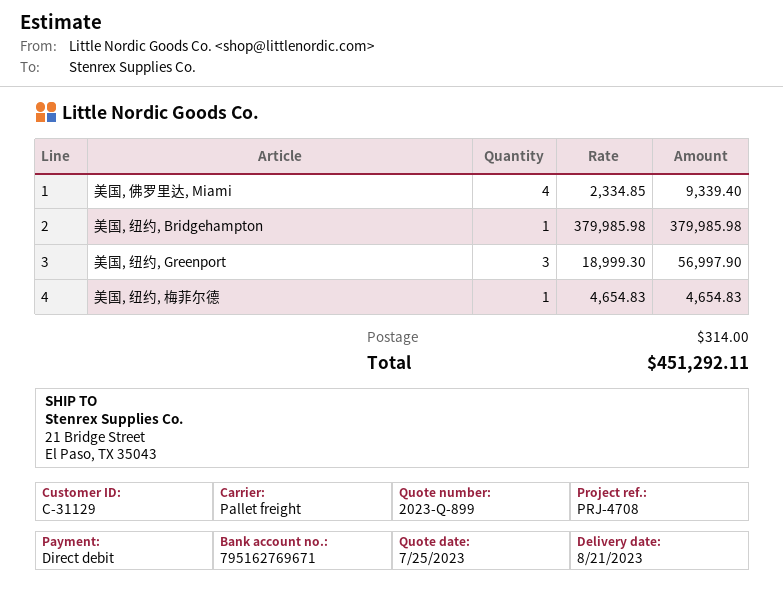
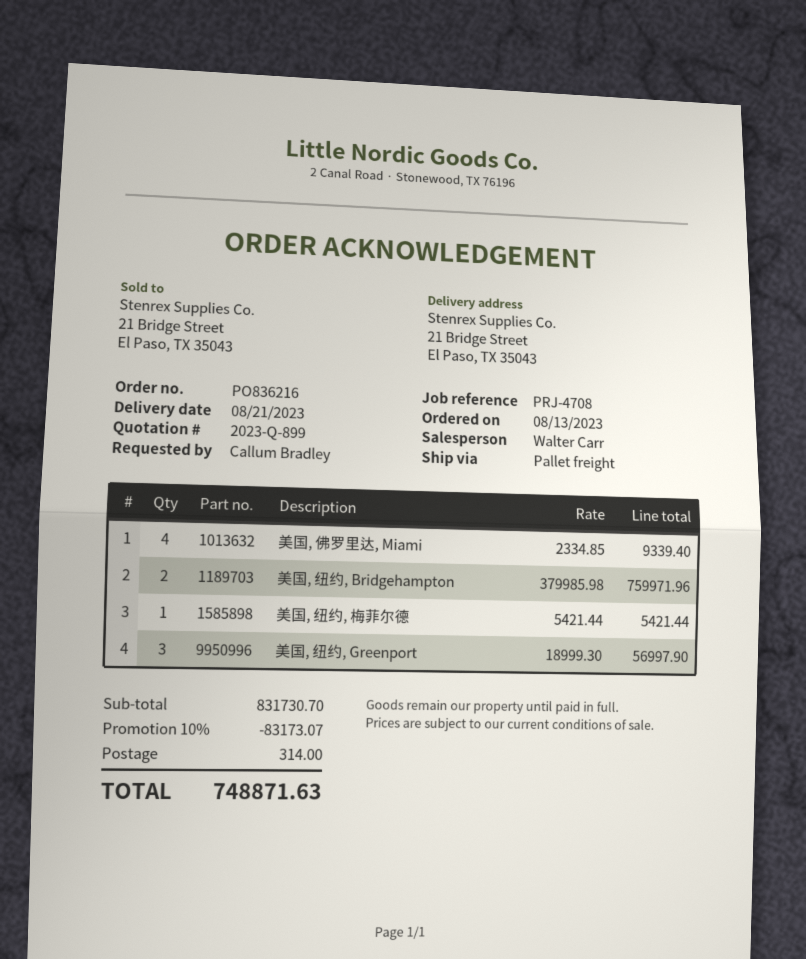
美国, 纽约, Bridgehampton: 1 x 379985.98 = 379985.98 -> 2 x 379985.98 = 759971.96
美国, 纽约, 梅菲尔德: 1 x 4654.83 = 4654.83 -> 1 x 5421.44 = 5421.44
discount: none -> 10% = 83173.07
total: 451292.11 -> 748871.63

